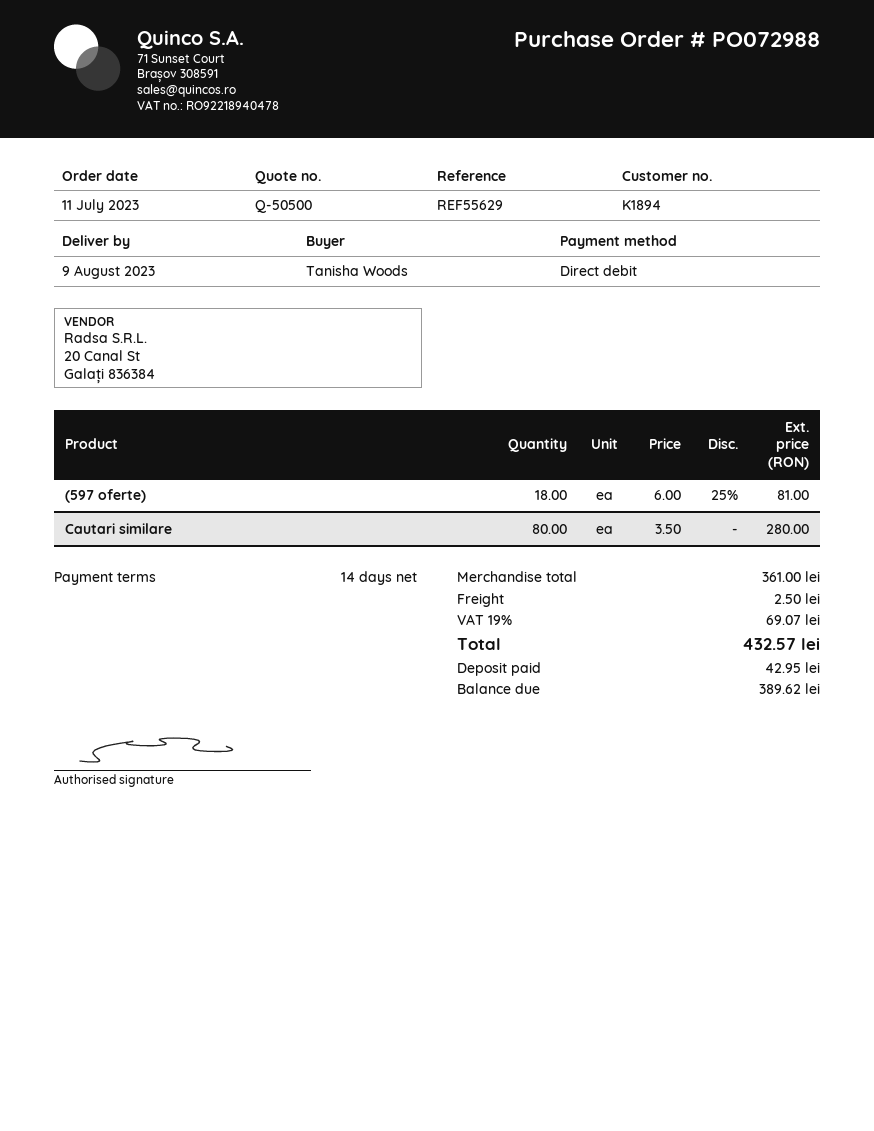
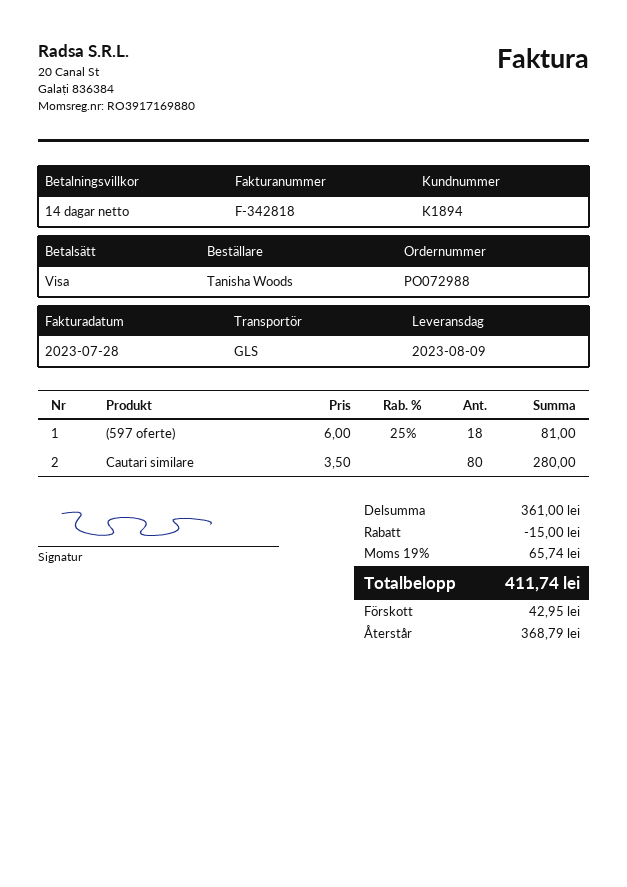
payment method: direct debit -> Visa
discount: none -> 15.00
shipping: 2.50 -> none
tax: 19% = 69.07 -> 19% = 65.74
total: 432.57 -> 411.74
balance: 389.62 -> 368.79

